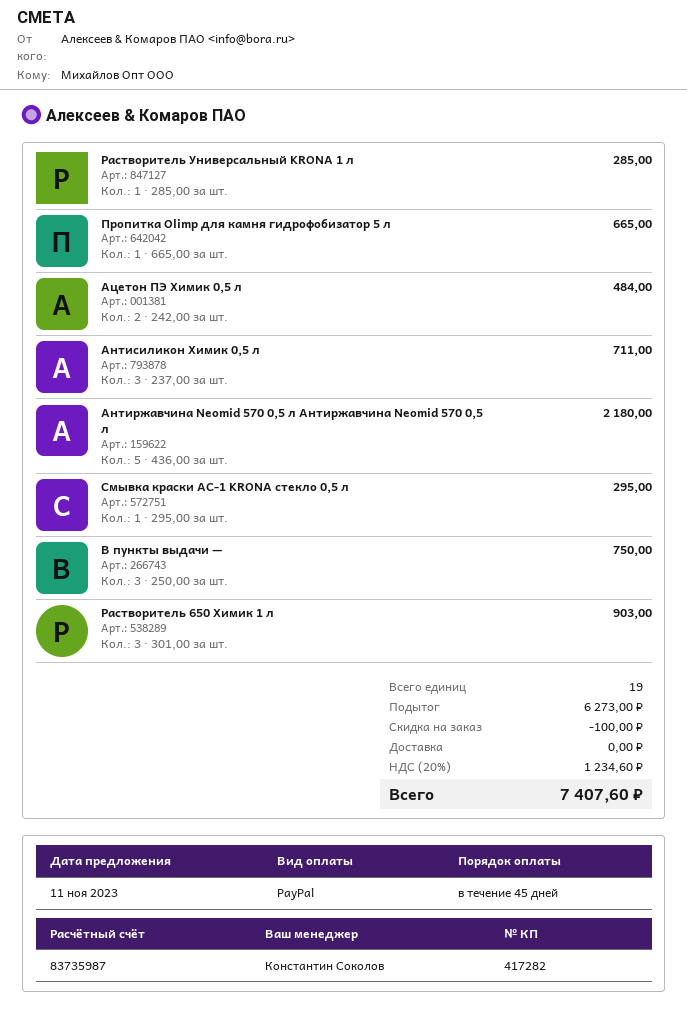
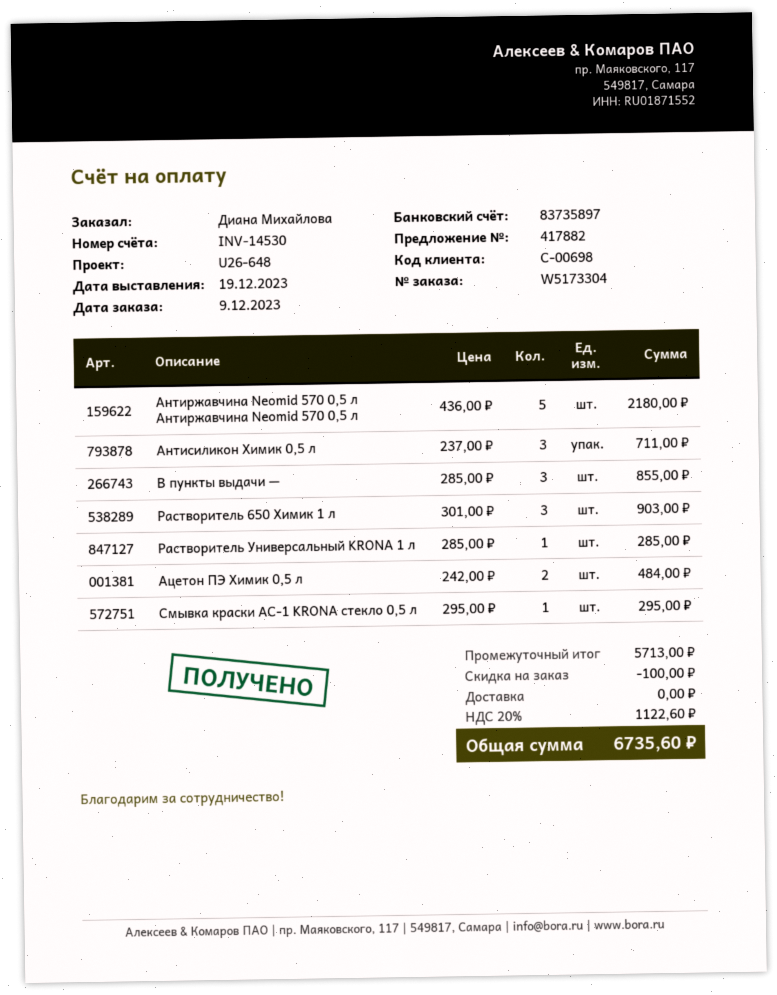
quote number: 417282 -> 417882
bank account: 83735987 -> 83735897
Пропитка Olimp для камня гидрофобизатор 5 л: 1 x 665.00 = 665.00 -> none
В пункты выдачи —: 3 x 250.00 = 750.00 -> 3 x 285.00 = 855.00
subtotal: 6273.00 -> 5713.00
tax: 20% = 1234.60 -> 20% = 1122.60
total: 7407.60 -> 6735.60

